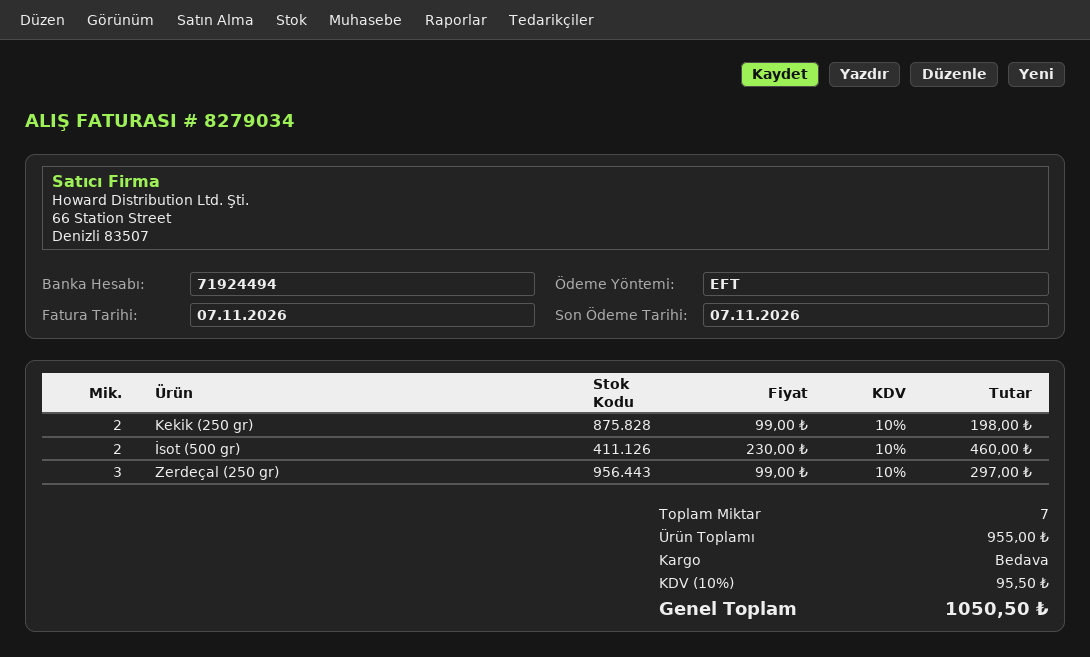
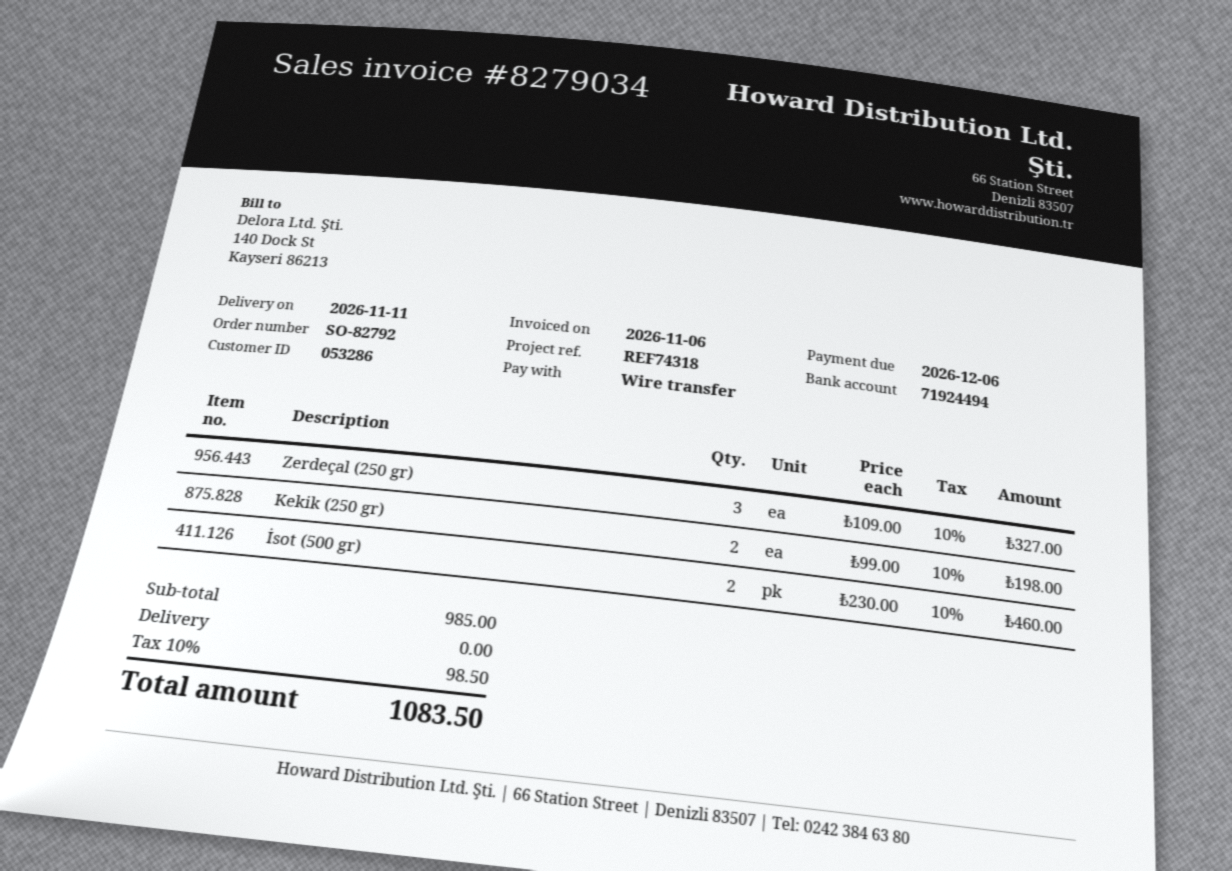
invoice date: 2026-11-07 -> 2026-11-06
due date: 2026-11-07 -> 2026-12-06
Zerdeçal (250 gr): 3 x 99.00 = 297.00 -> 3 x 109.00 = 327.00
subtotal: 955.00 -> 985.00
tax: 10% = 95.50 -> 10% = 98.50
total: 1050.50 -> 1083.50

